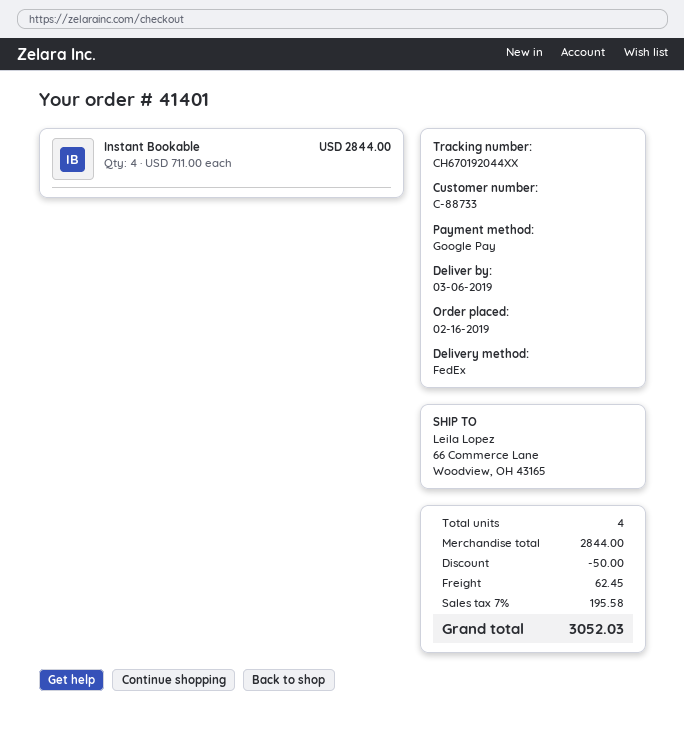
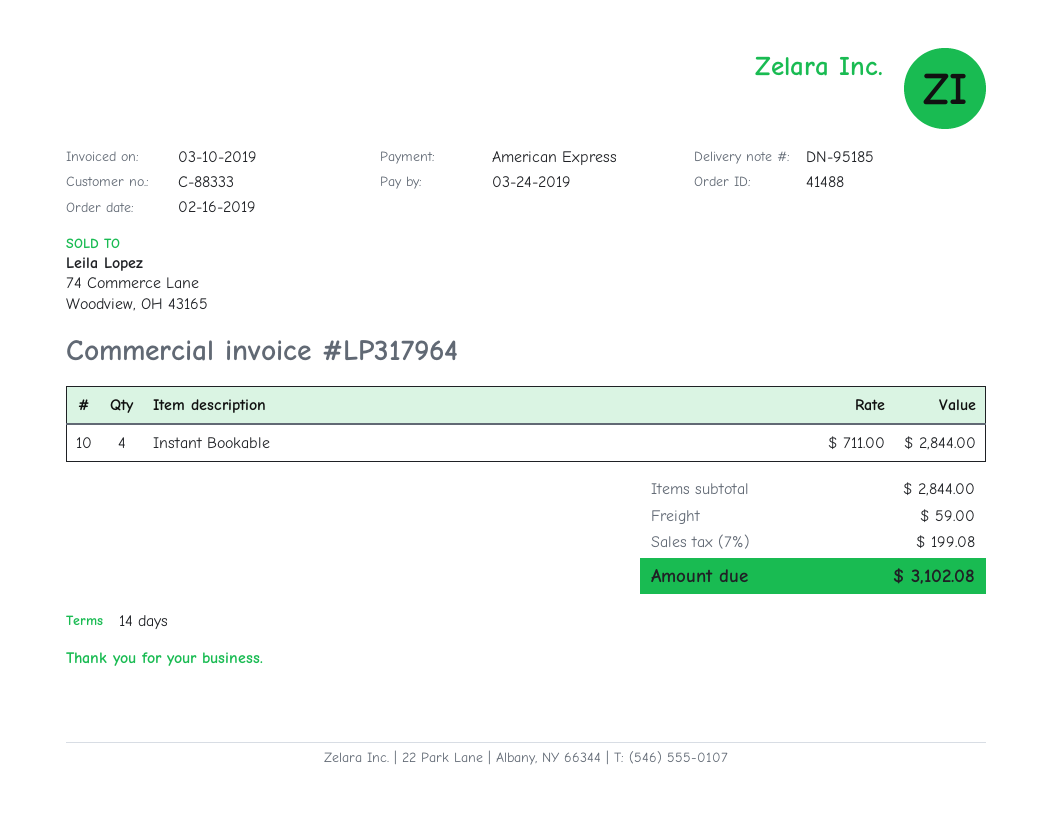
order number: 41401 -> 41488
customer number: C-88733 -> C-88333
payment method: Google Pay -> American Express
discount: 50.00 -> none
shipping: 62.45 -> 59.00
tax: 7% = 195.58 -> 7% = 199.08
total: 3052.03 -> 3102.08

